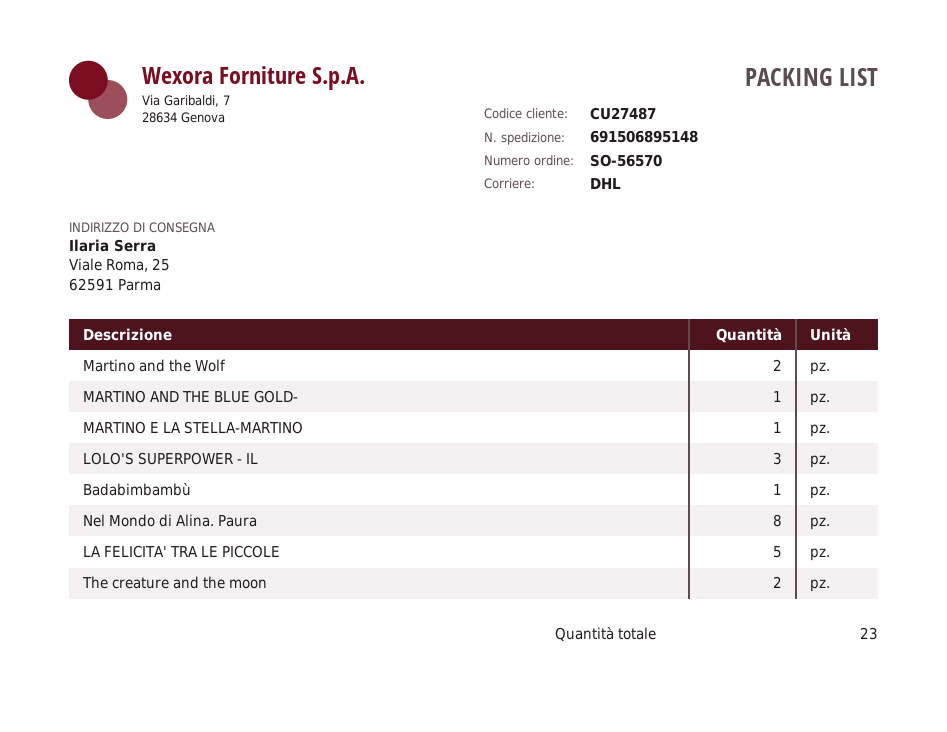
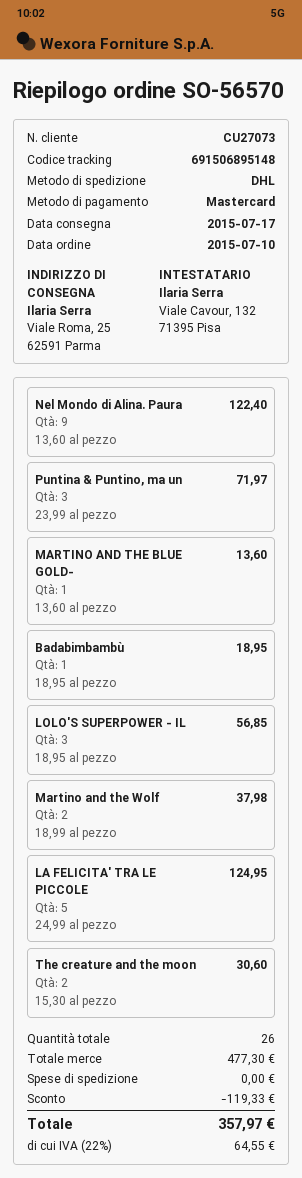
customer number: CU27487 -> CU27073
MARTINO E LA STELLA-MARTINO: 1 -> none
Nel Mondo di Alina. Paura: 8 -> 9
Puntina & Puntino, ma un: none -> 3
total quantity: 23 -> 26

